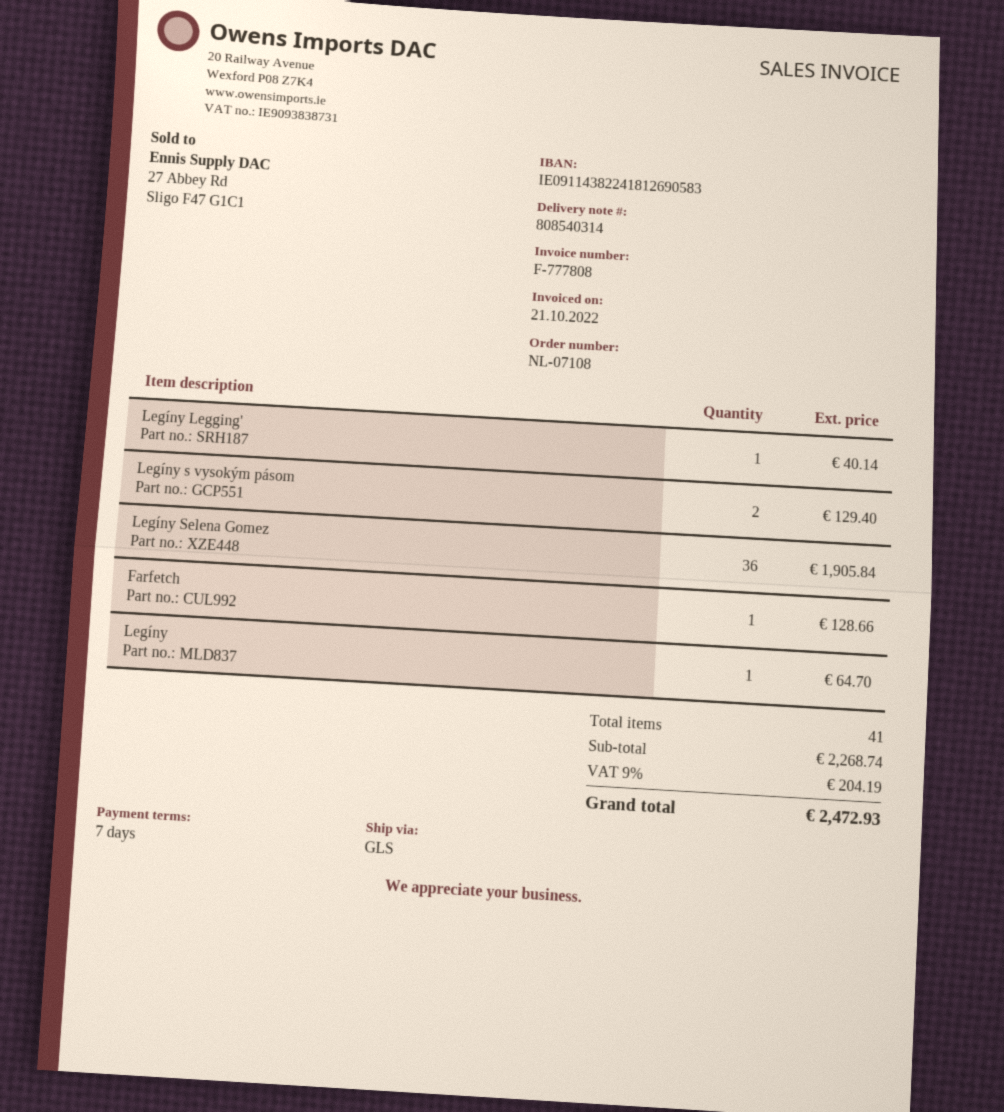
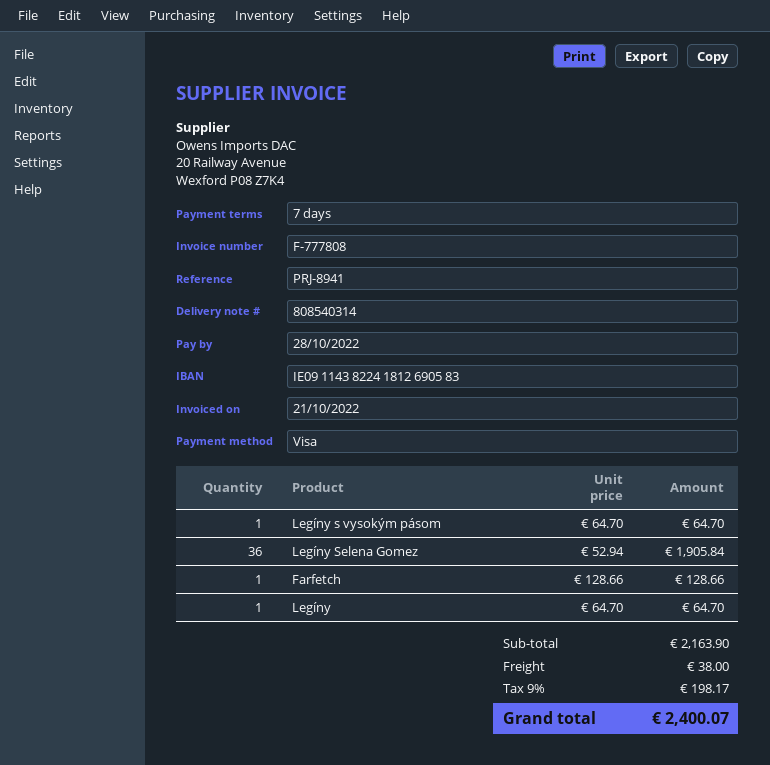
Legíny Legging': 1 for 40.14 -> none
Legíny s vysokým pásom: 2 for 129.40 -> 1 for 64.70
subtotal: 2268.74 -> 2163.90
shipping: none -> 38.00
tax: 9% = 204.19 -> 9% = 198.17
total: 2472.93 -> 2400.07

